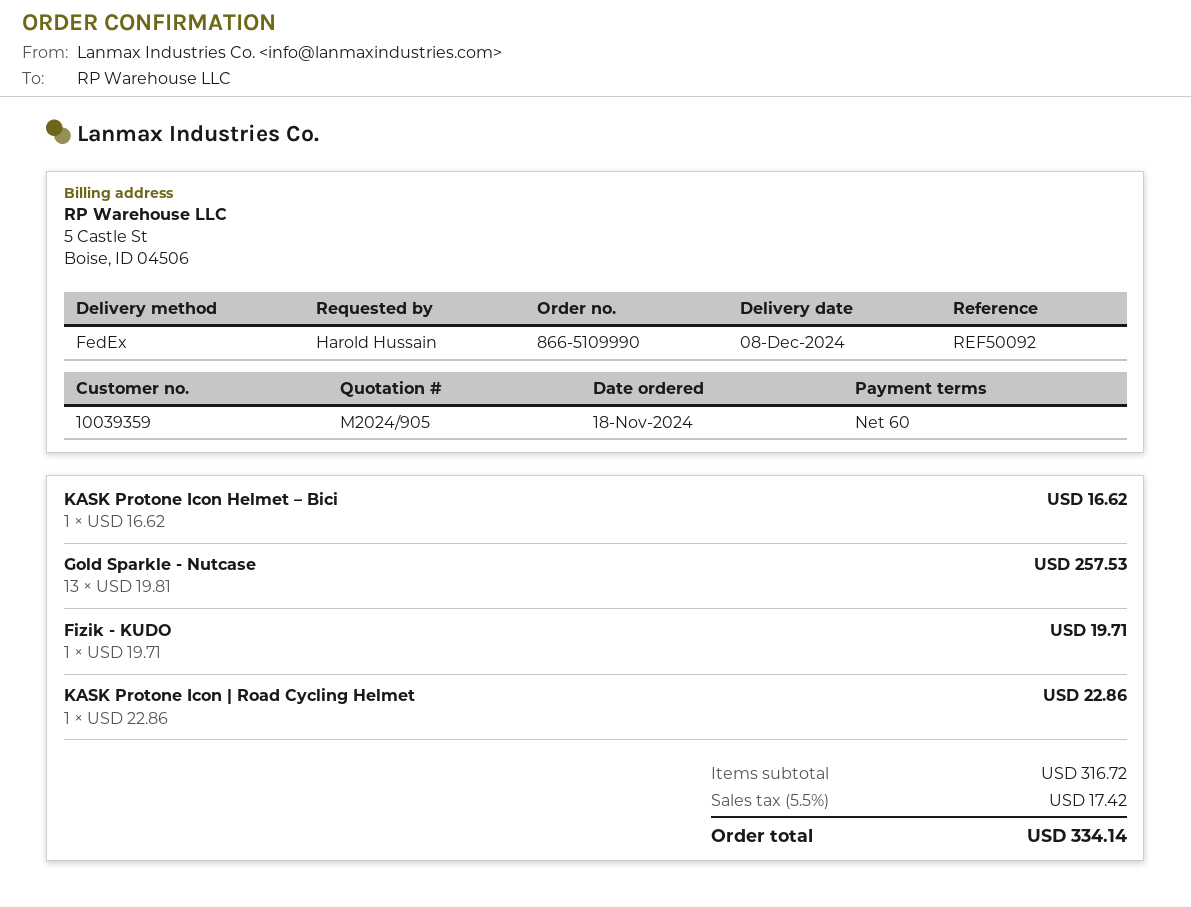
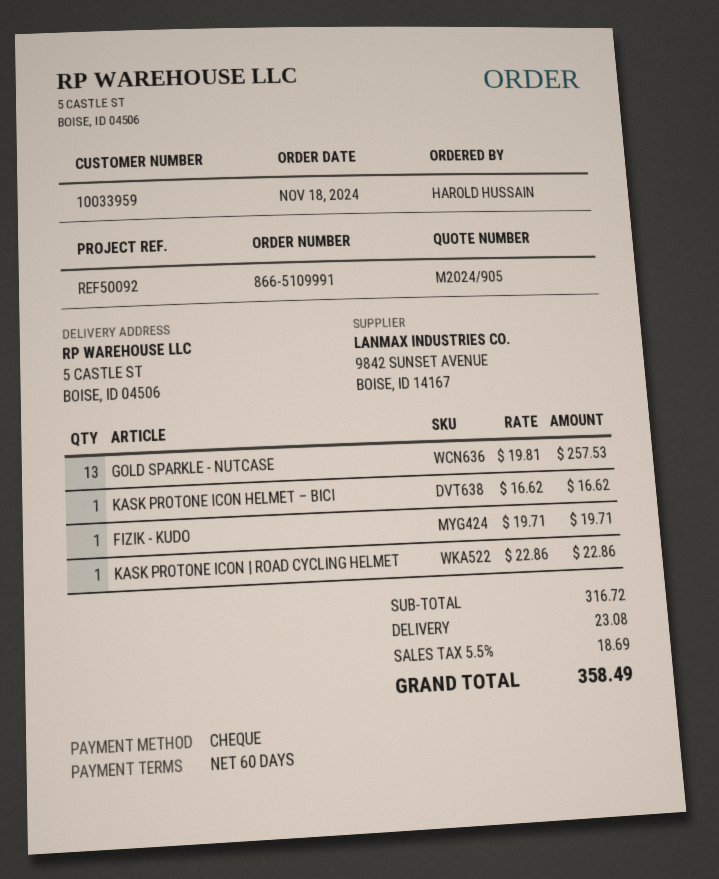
order number: 866-5109990 -> 866-5109991
customer number: 10039359 -> 10033959
shipping: none -> 23.08
tax: 5.5% = 17.42 -> 5.5% = 18.69
total: 334.14 -> 358.49

